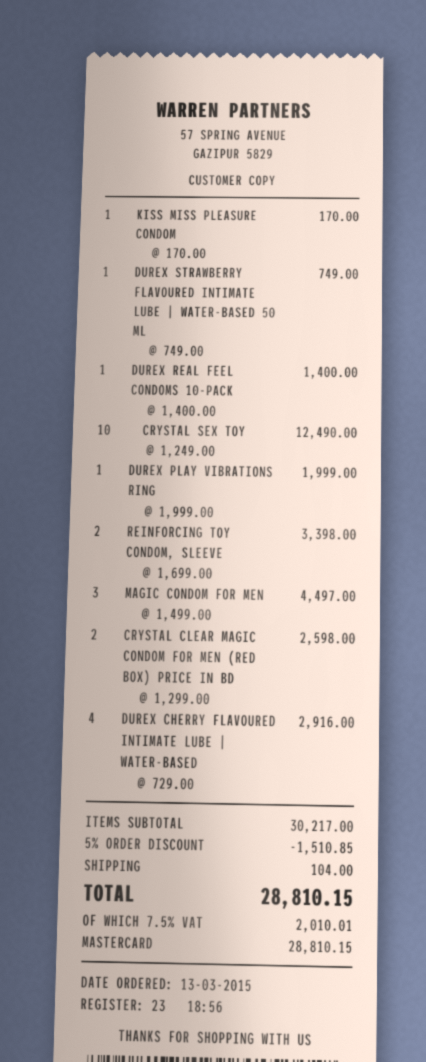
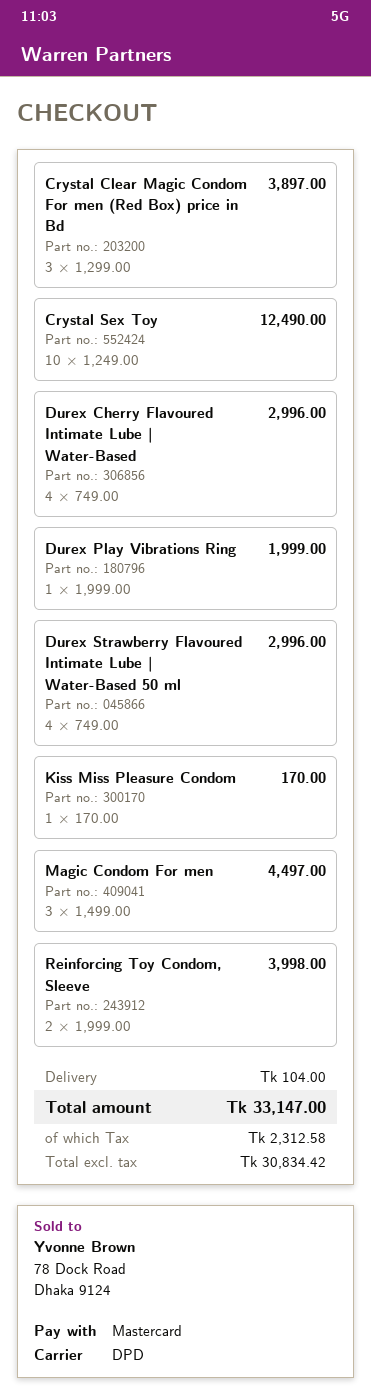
DUREX STRAWBERRY FLAVOURED INTIMATE LUBE | WATER-BASED 50 ML: 1 x 749.00 = 749.00 -> 4 x 749.00 = 2996.00
DUREX REAL FEEL CONDOMS 10-PACK: 1 x 1400.00 = 1400.00 -> none
REINFORCING TOY CONDOM, SLEEVE: 2 x 1699.00 = 3398.00 -> 2 x 1999.00 = 3998.00
CRYSTAL CLEAR MAGIC CONDOM FOR MEN (RED BOX) PRICE IN BD: 2 x 1299.00 = 2598.00 -> 3 x 1299.00 = 3897.00
DUREX CHERRY FLAVOURED INTIMATE LUBE | WATER-BASED: 4 x 729.00 = 2916.00 -> 4 x 749.00 = 2996.00
discount: 5% = 1510.85 -> none
tax: 2010.01 -> 2312.58
total: 28810.15 -> 33147.00

